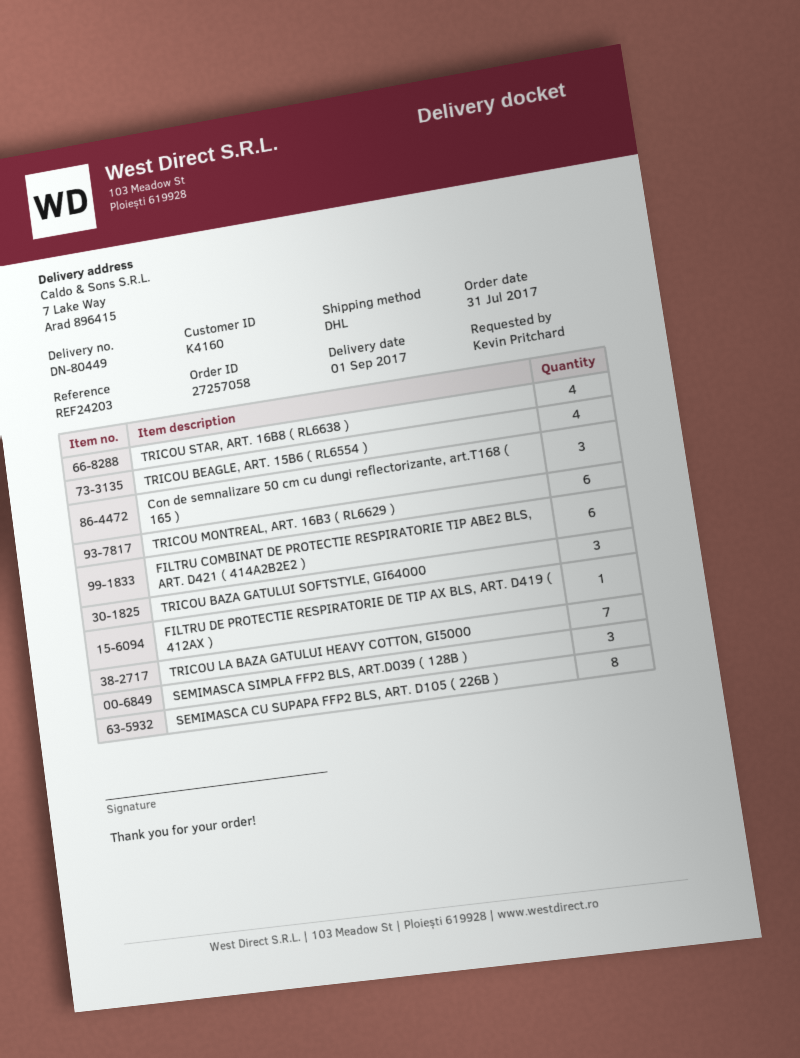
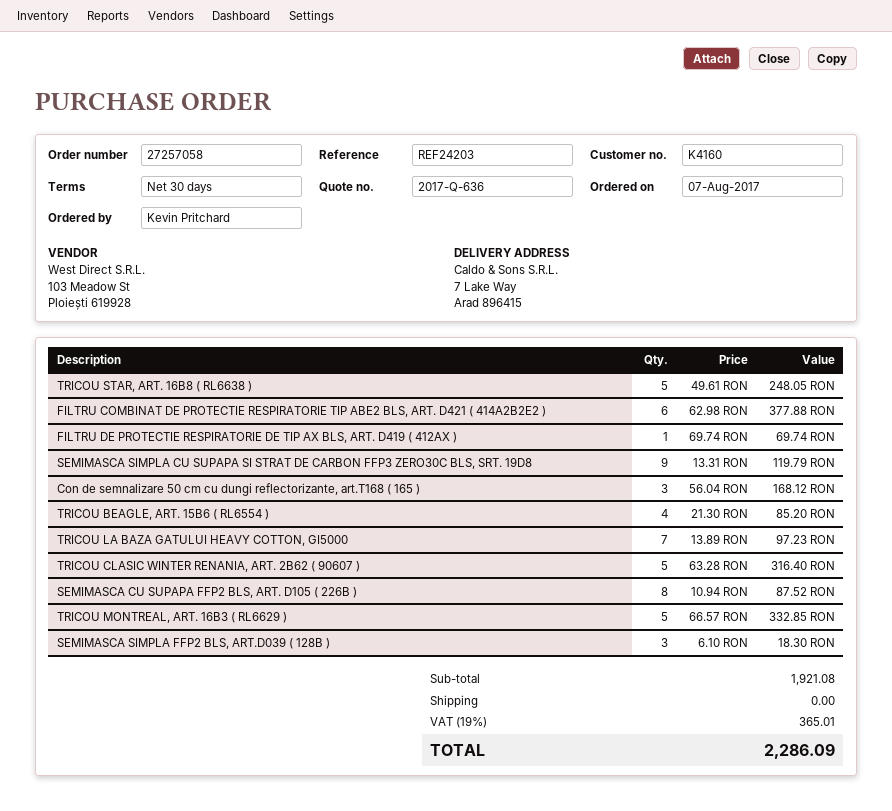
order date: 2017-07-31 -> 2017-08-07
TRICOU STAR, ART. 16B8 ( RL6638 ): 4 -> 5
TRICOU MONTREAL, ART. 16B3 ( RL6629 ): 6 -> 5
TRICOU BAZA GATULUI SOFTSTYLE, GI64000: 3 -> none
SEMIMASCA SIMPLA CU SUPAPA SI STRAT DE CARBON FFP3 ZERO30C BLS, SRT. 19D8: none -> 9
TRICOU CLASIC WINTER RENANIA, ART. 2B62 ( 90607 ): none -> 5

